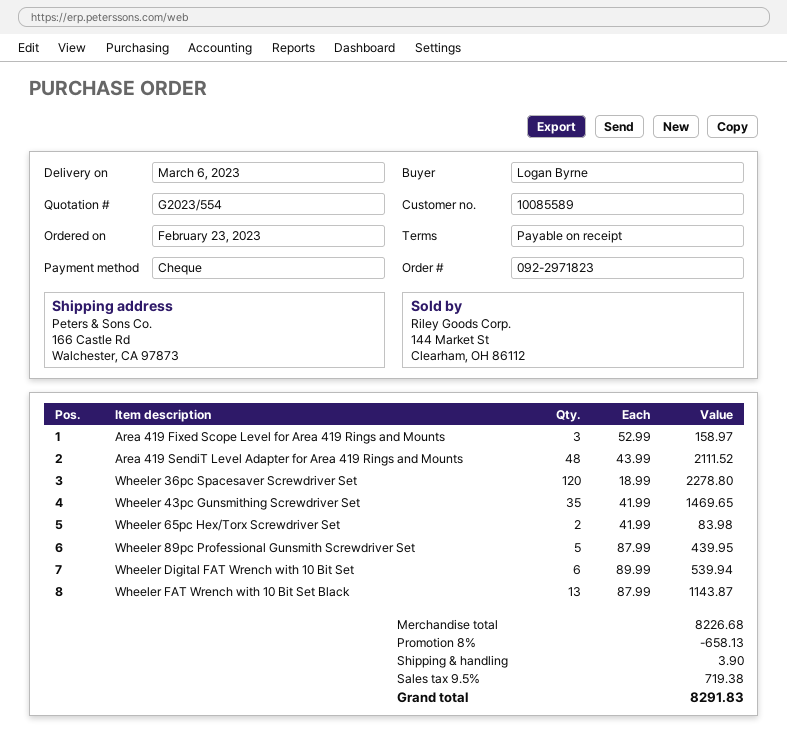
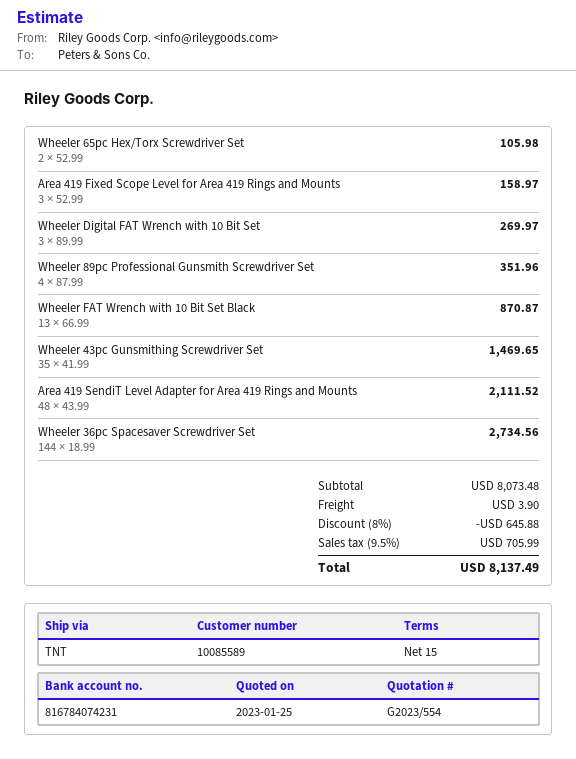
payment terms: on receipt -> 15 days
Wheeler 36pc Spacesaver Screwdriver Set: 120 x 18.99 = 2278.80 -> 144 x 18.99 = 2734.56
Wheeler 65pc Hex/Torx Screwdriver Set: 2 x 41.99 = 83.98 -> 2 x 52.99 = 105.98
Wheeler 89pc Professional Gunsmith Screwdriver Set: 5 x 87.99 = 439.95 -> 4 x 87.99 = 351.96
Wheeler Digital FAT Wrench with 10 Bit Set: 6 x 89.99 = 539.94 -> 3 x 89.99 = 269.97
Wheeler FAT Wrench with 10 Bit Set Black: 13 x 87.99 = 1143.87 -> 13 x 66.99 = 870.87
subtotal: 8226.68 -> 8073.48
discount: 8% = 658.13 -> 8% = 645.88
tax: 9.5% = 719.38 -> 9.5% = 705.99
total: 8291.83 -> 8137.49

